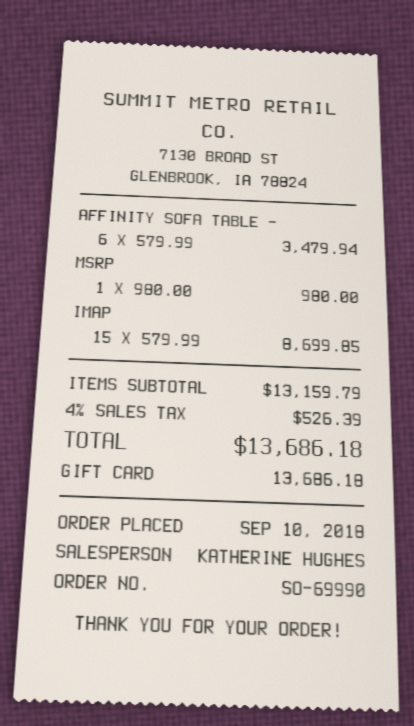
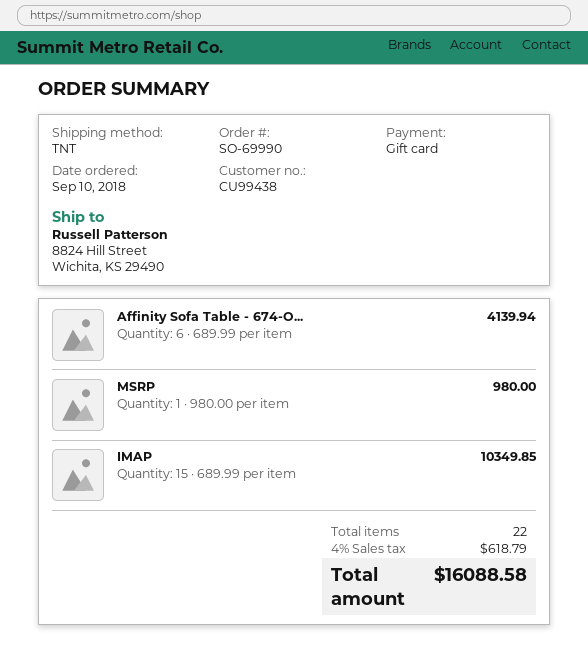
AFFINITY SOFA TABLE -: 6 x 579.99 = 3479.94 -> 6 x 689.99 = 4139.94
IMAP: 15 x 579.99 = 8699.85 -> 15 x 689.99 = 10349.85
tax: 4% = 526.39 -> 4% = 618.79
total: 13686.18 -> 16088.58

